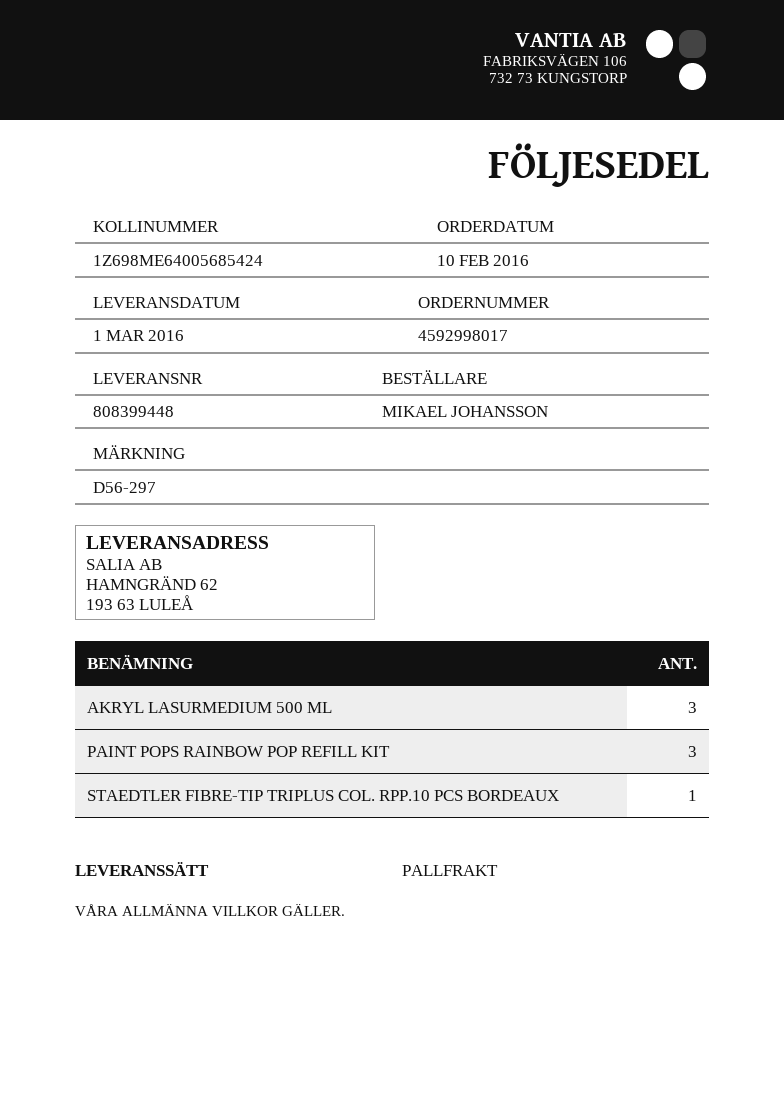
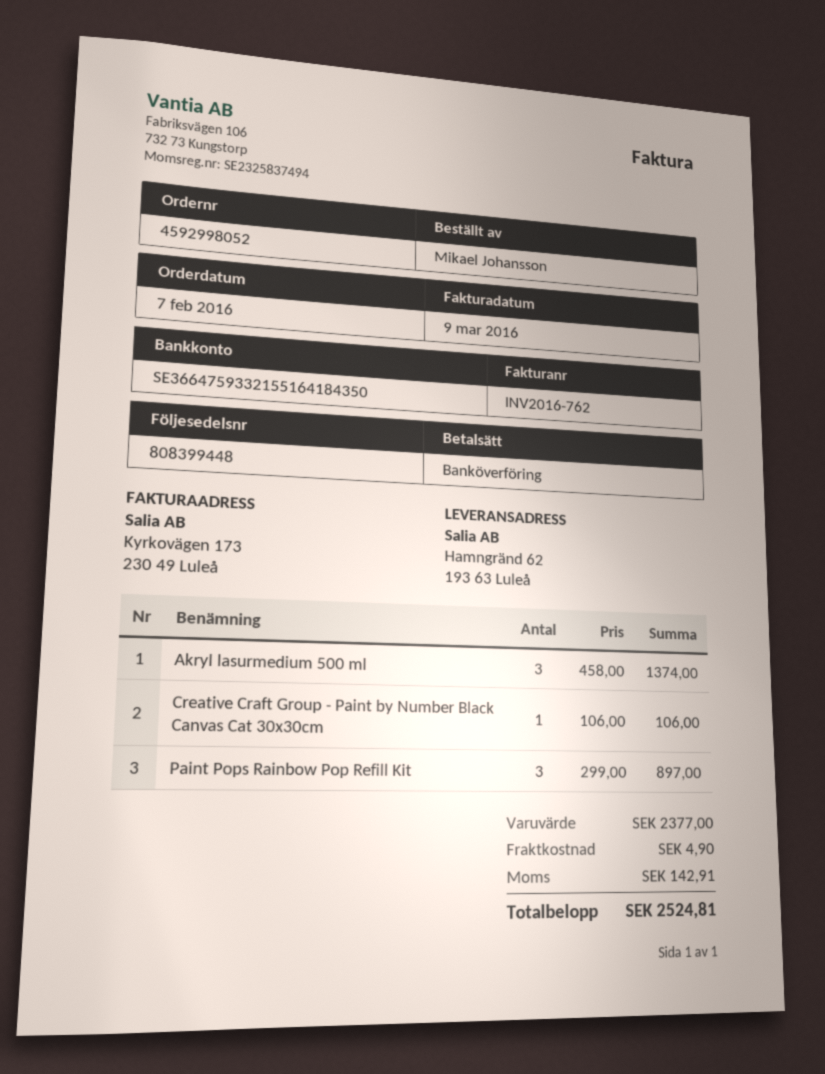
order number: 4592998017 -> 4592998052
order date: 2016-02-10 -> 2016-02-07
STAEDTLER FIBRE-TIP TRIPLUS COL. RPP.10 PCS BORDEAUX: 1 -> none
Creative Craft Group - Paint by Number Black Canvas Cat 30x30cm: none -> 1

